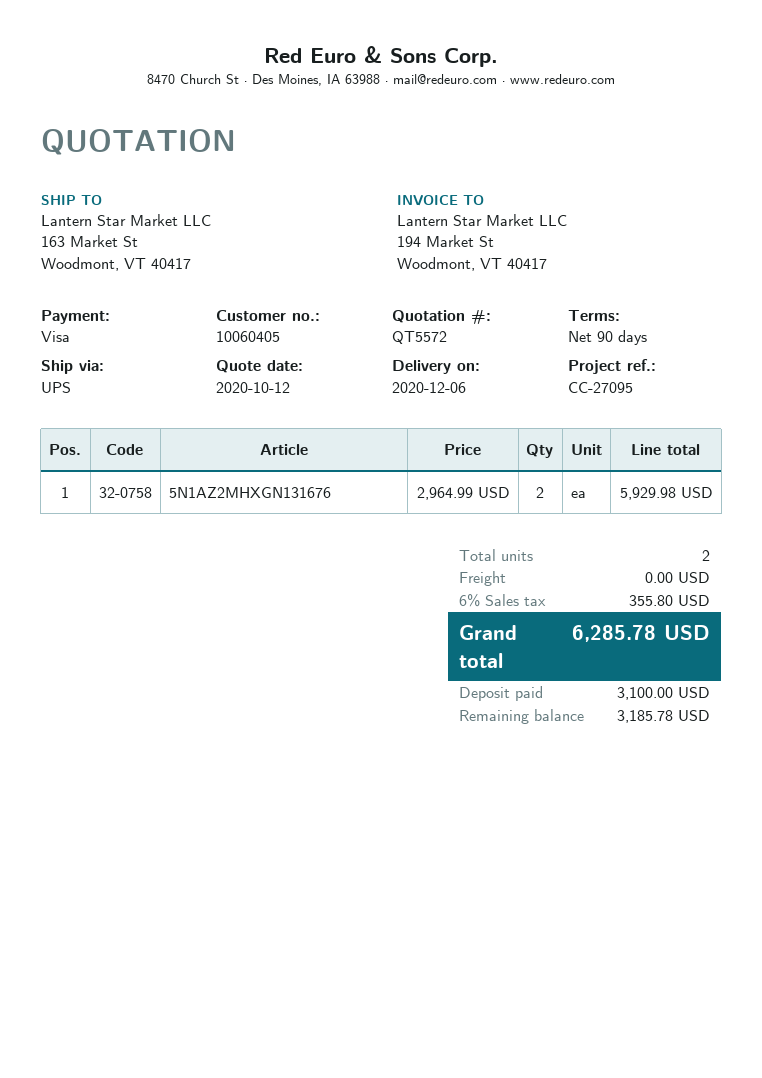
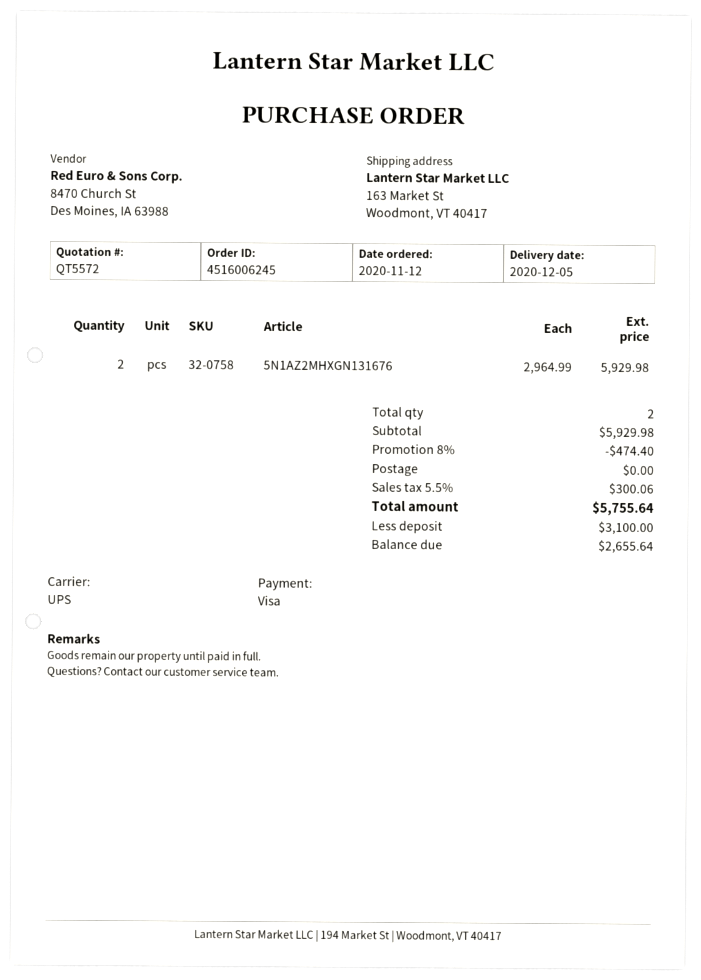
delivery date: 2020-12-06 -> 2020-12-05
discount: none -> 8% = 474.40
tax: 6% = 355.80 -> 5.5% = 300.06
total: 6285.78 -> 5755.64
balance: 3185.78 -> 2655.64

